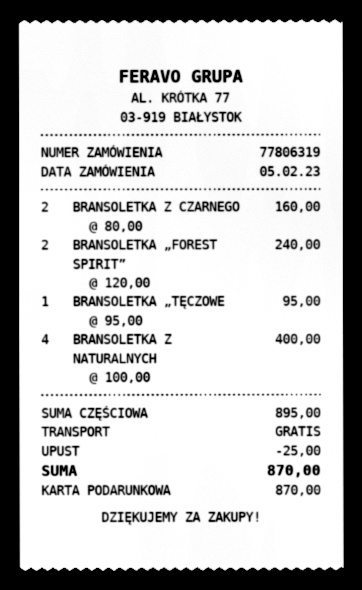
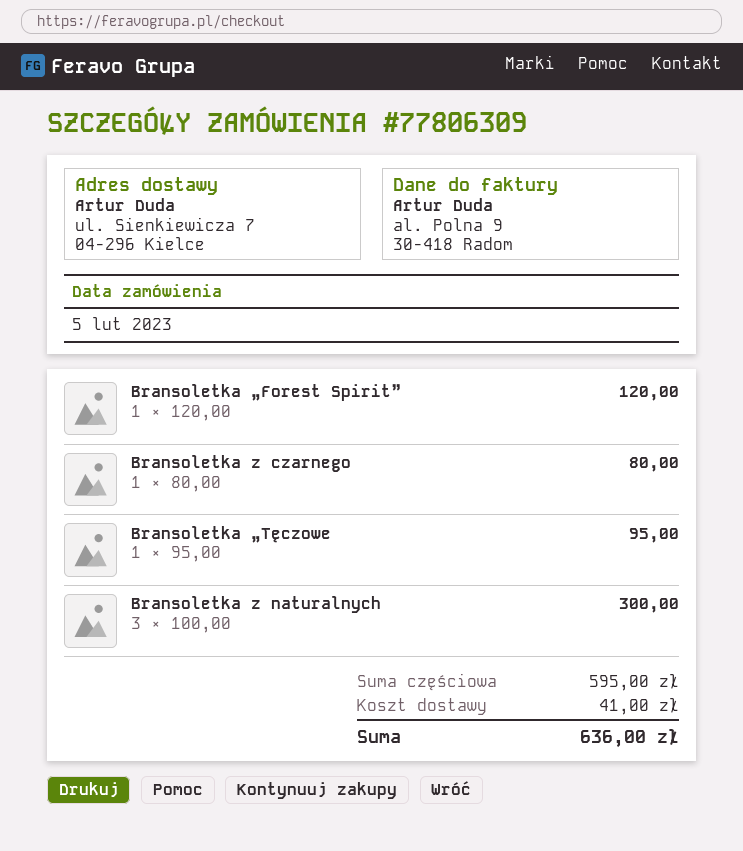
order number: 77806319 -> 77806309
BRANSOLETKA Z CZARNEGO: 2 x 80.00 = 160.00 -> 1 x 80.00 = 80.00
BRANSOLETKA „FOREST SPIRIT”: 2 x 120.00 = 240.00 -> 1 x 120.00 = 120.00
BRANSOLETKA Z NATURALNYCH: 4 x 100.00 = 400.00 -> 3 x 100.00 = 300.00
subtotal: 895.00 -> 595.00
discount: 25.00 -> none
shipping: 0.00 -> 41.00
total: 870.00 -> 636.00

